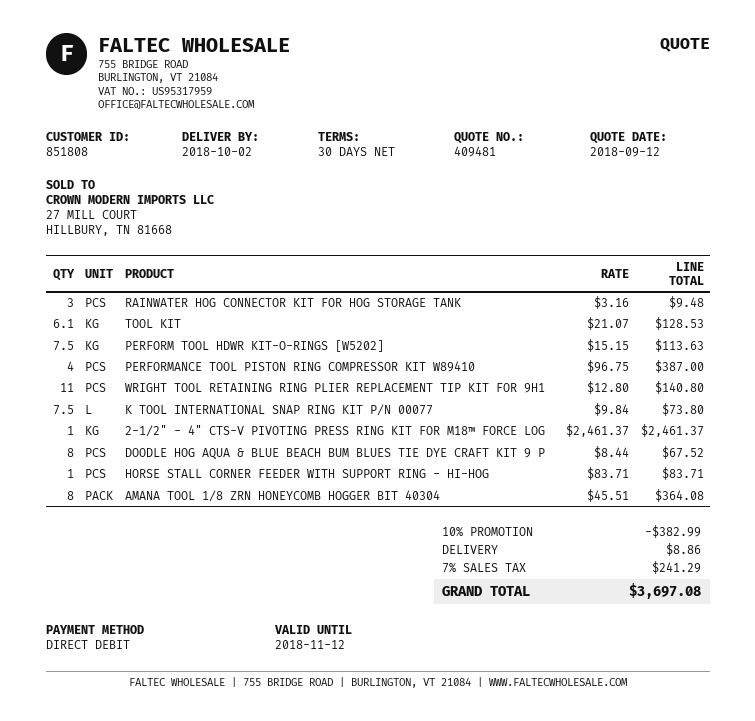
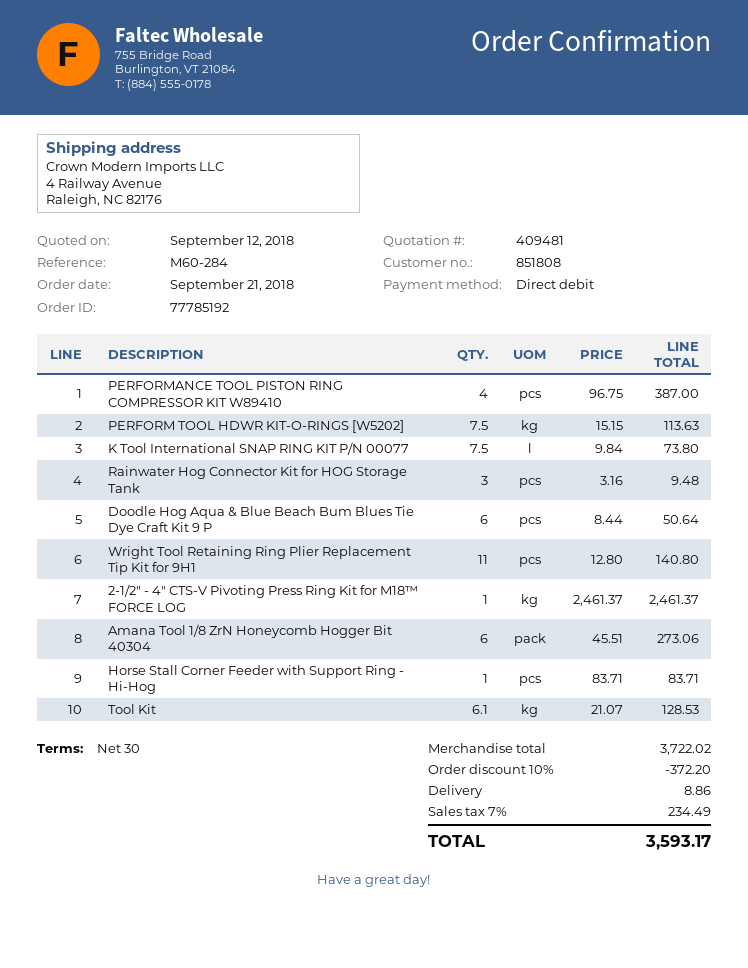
DOODLE HOG AQUA & BLUE BEACH BUM BLUES TIE DYE CRAFT KIT 9 P: 8 x 8.44 = 67.52 -> 6 x 8.44 = 50.64
AMANA TOOL 1/8 ZRN HONEYCOMB HOGGER BIT 40304: 8 x 45.51 = 364.08 -> 6 x 45.51 = 273.06
discount: 10% = 382.99 -> 10% = 372.20
tax: 7% = 241.29 -> 7% = 234.49
total: 3697.08 -> 3593.17

